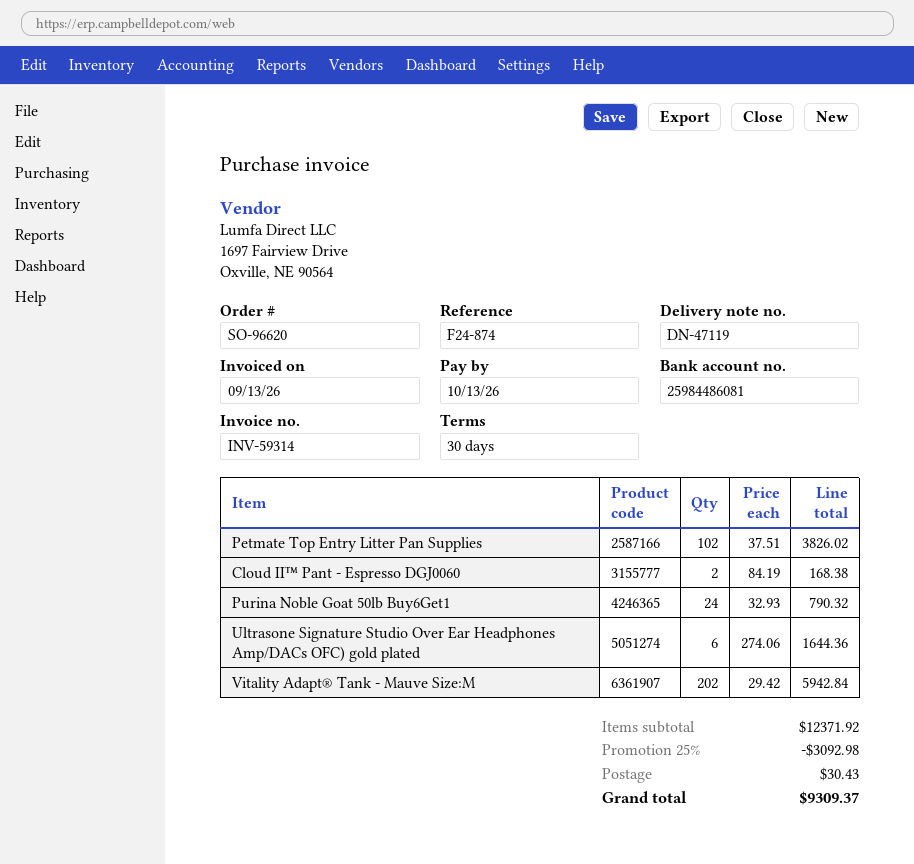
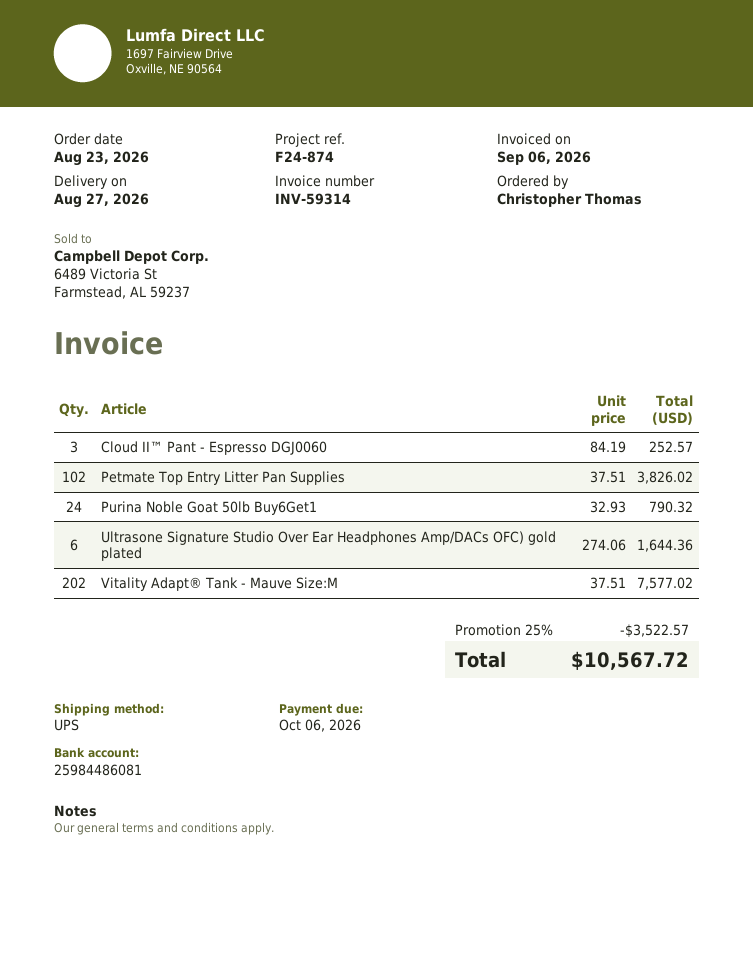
invoice date: 2026-09-13 -> 2026-09-06
due date: 2026-10-13 -> 2026-10-06
Cloud II™ Pant - Espresso DGJ0060: 2 x 84.19 = 168.38 -> 3 x 84.19 = 252.57
Vitality Adapt® Tank - Mauve Size:M: 202 x 29.42 = 5942.84 -> 202 x 37.51 = 7577.02
discount: 25% = 3092.98 -> 25% = 3522.57
shipping: 30.43 -> none
total: 9309.37 -> 10567.72

